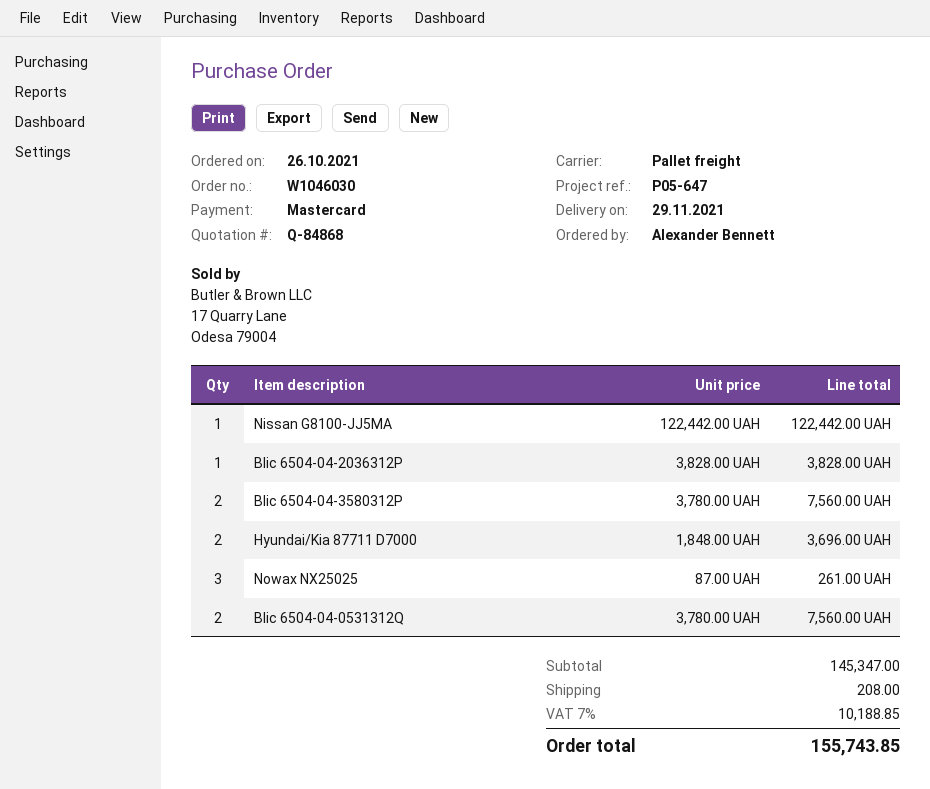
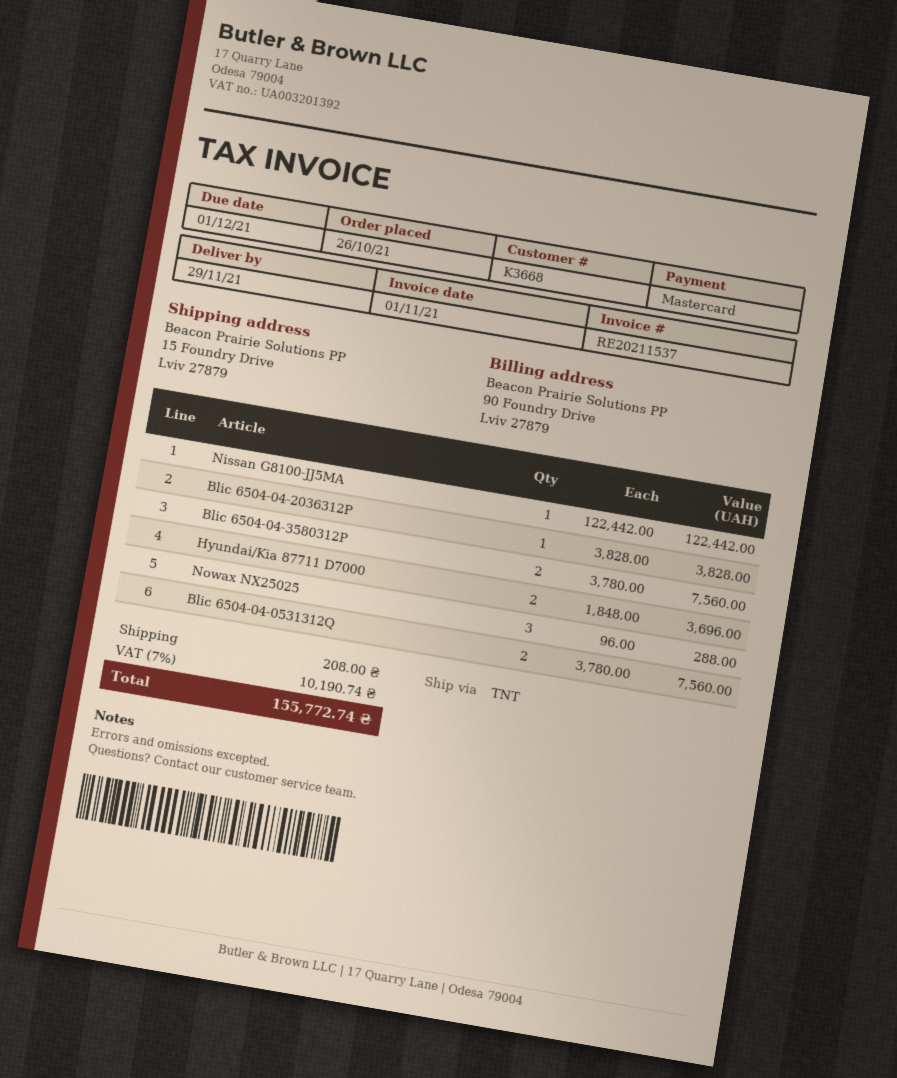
shipping method: pallet freight -> TNT
Nowax NX25025: 3 x 87.00 = 261.00 -> 3 x 96.00 = 288.00
tax: 7% = 10188.85 -> 7% = 10190.74
total: 155743.85 -> 155772.74

